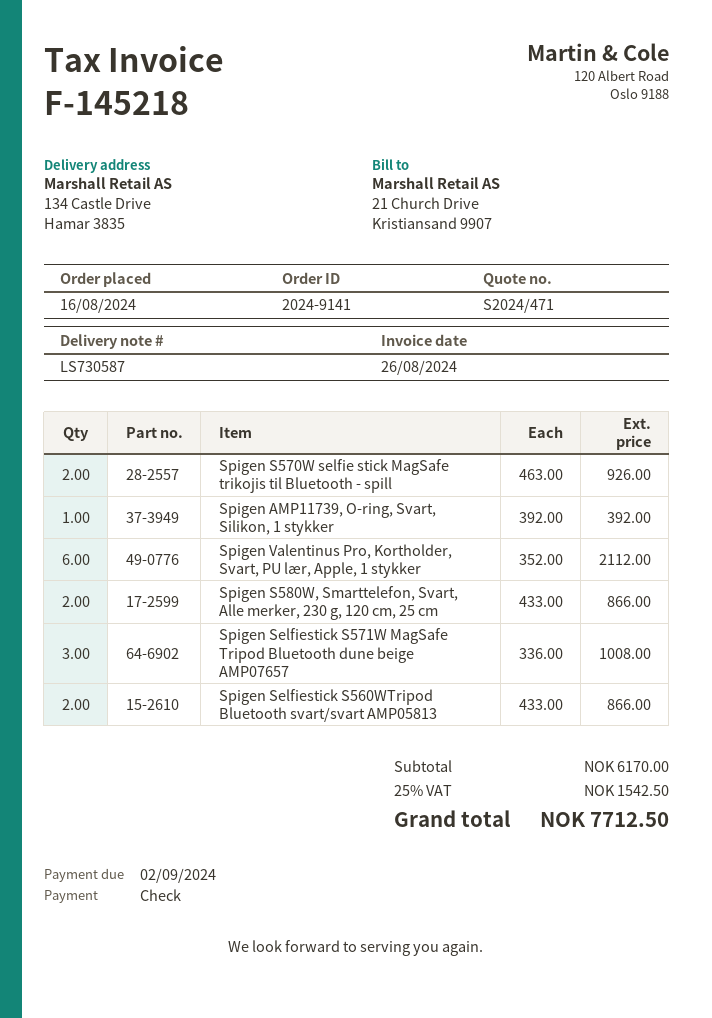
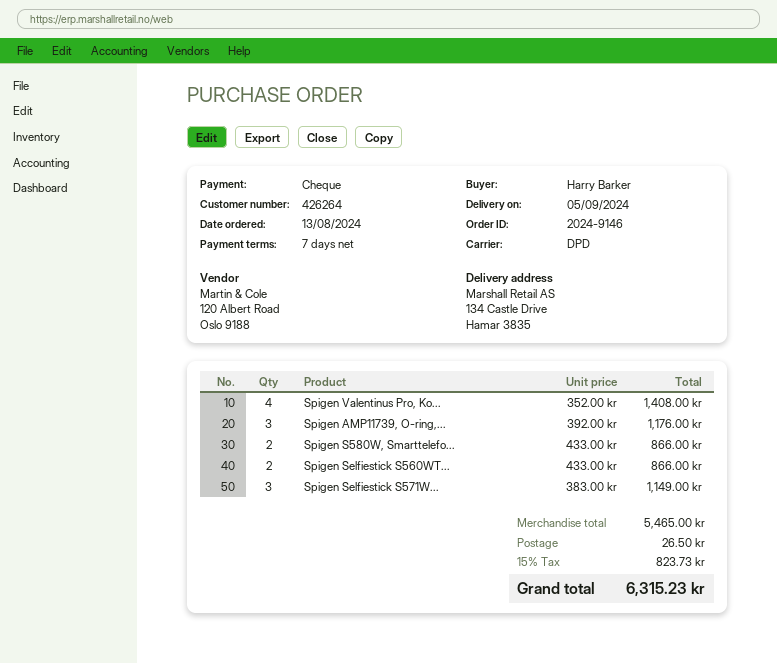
order number: 2024-9141 -> 2024-9146
order date: 2024-08-16 -> 2024-08-13
Spigen S570W selfie stick MagSafe trikojis til Bluetooth - spill: 2 x 463.00 = 926.00 -> none
Spigen AMP11739, O-ring, Svart, Silikon, 1 stykker: 1 x 392.00 = 392.00 -> 3 x 392.00 = 1176.00
Spigen Valentinus Pro, Kortholder, Svart, PU lær, Apple, 1 stykker: 6 x 352.00 = 2112.00 -> 4 x 352.00 = 1408.00
Spigen Selfiestick S571W MagSafe Tripod Bluetooth dune beige AMP07657: 3 x 336.00 = 1008.00 -> 3 x 383.00 = 1149.00
subtotal: 6170.00 -> 5465.00
shipping: none -> 26.50
tax: 25% = 1542.50 -> 15% = 823.73
total: 7712.50 -> 6315.23

